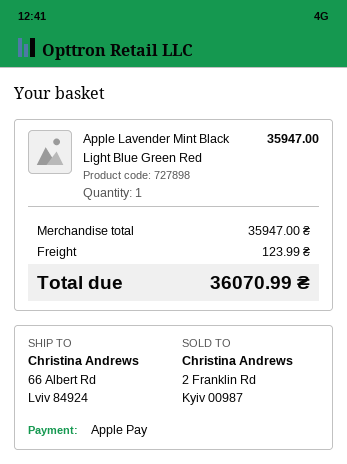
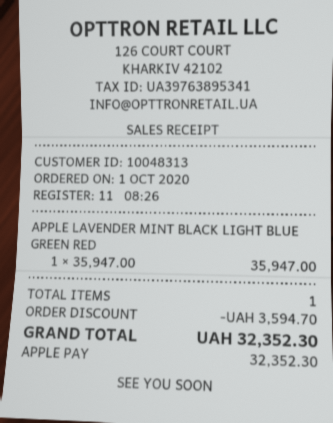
discount: none -> 3594.70
shipping: 123.99 -> none
total: 36070.99 -> 32352.30

